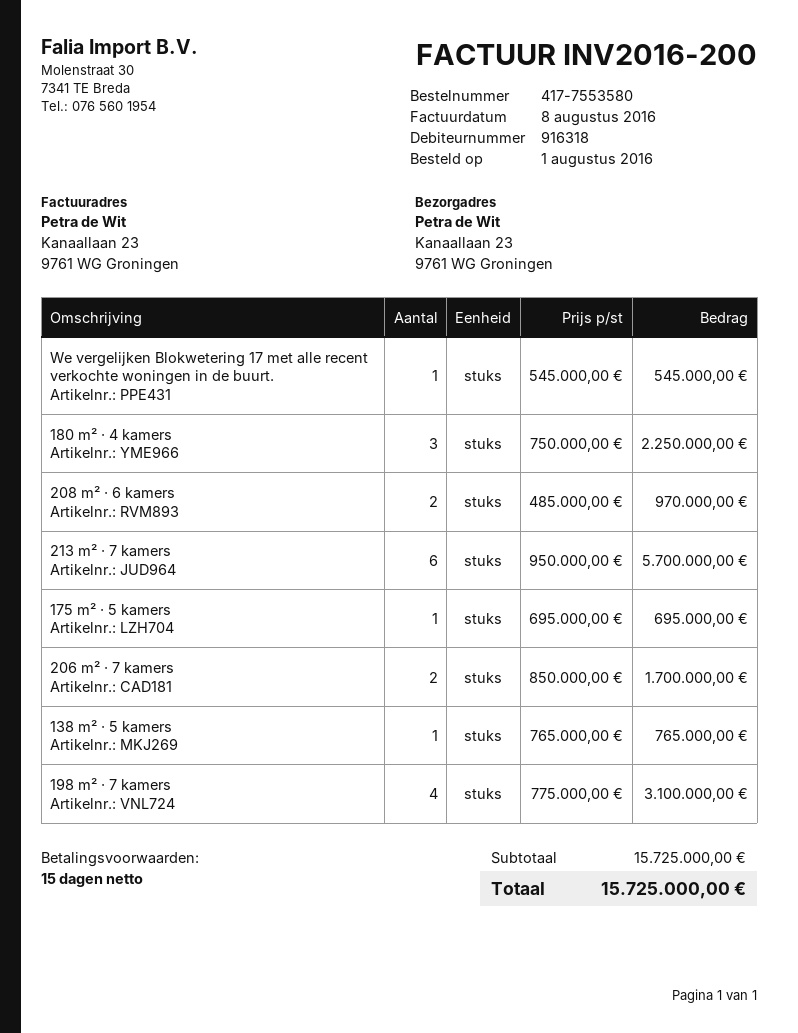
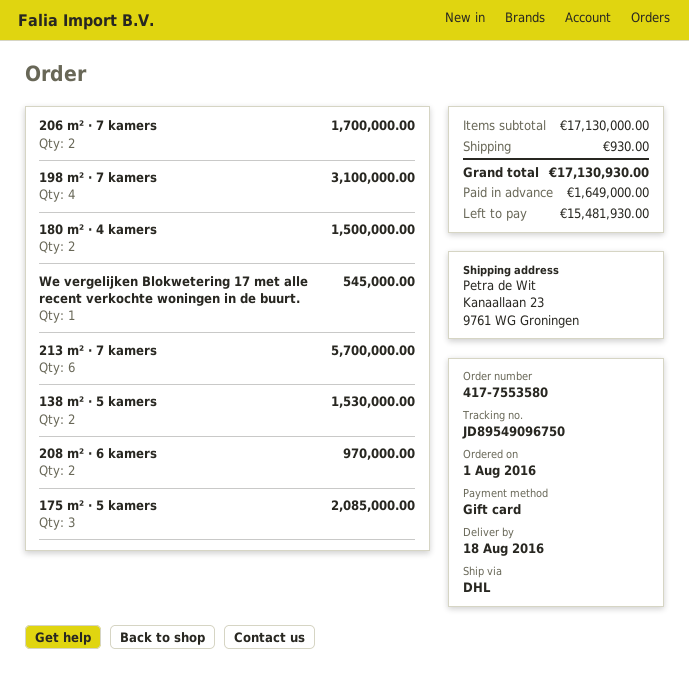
180 m² · 4 kamers: 3 for 2250000.00 -> 2 for 1500000.00
175 m² · 5 kamers: 1 for 695000.00 -> 3 for 2085000.00
138 m² · 5 kamers: 1 for 765000.00 -> 2 for 1530000.00
subtotal: 15725000.00 -> 17130000.00
shipping: none -> 930.00
total: 15725000.00 -> 17130930.00

